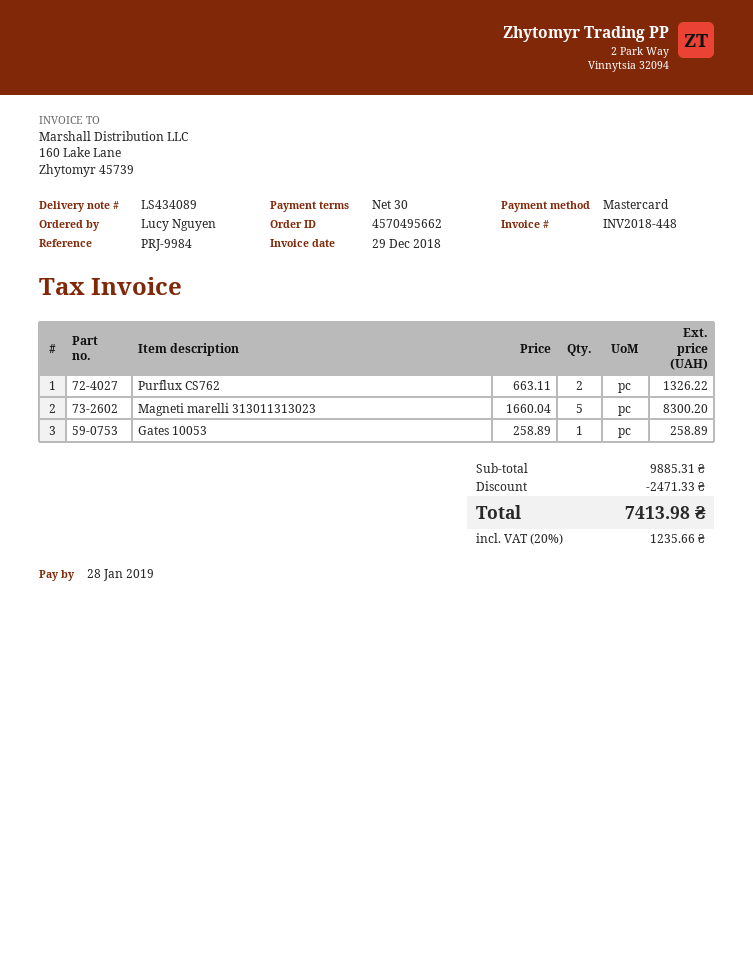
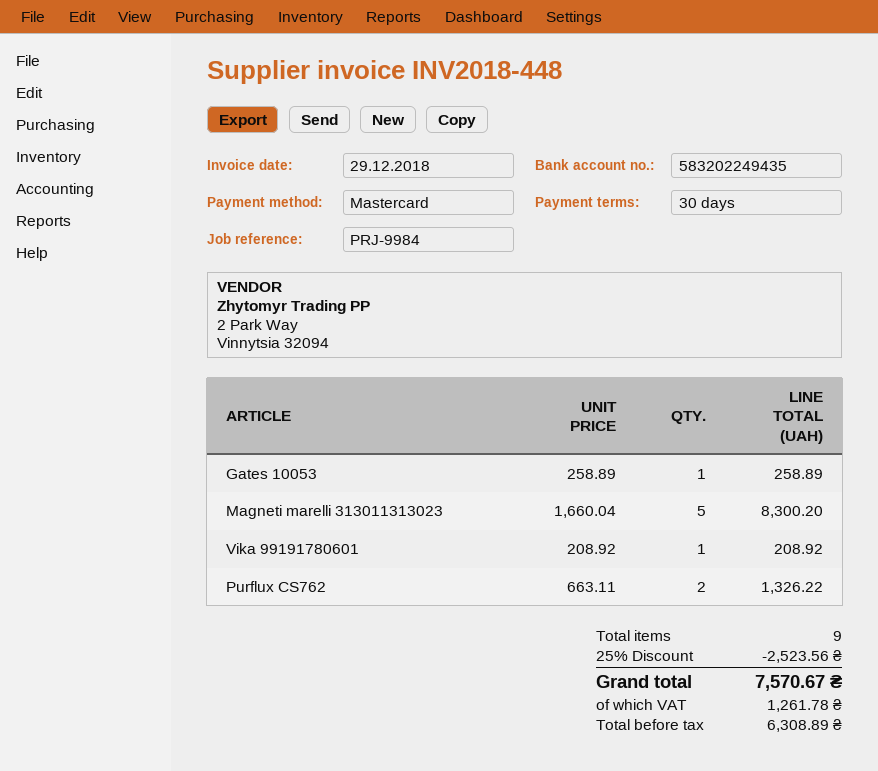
Vika 99191780601: none -> 1 x 208.92 = 208.92
discount: 2471.33 -> 2523.56
tax: 1235.66 -> 1261.78
total: 7413.98 -> 7570.67

